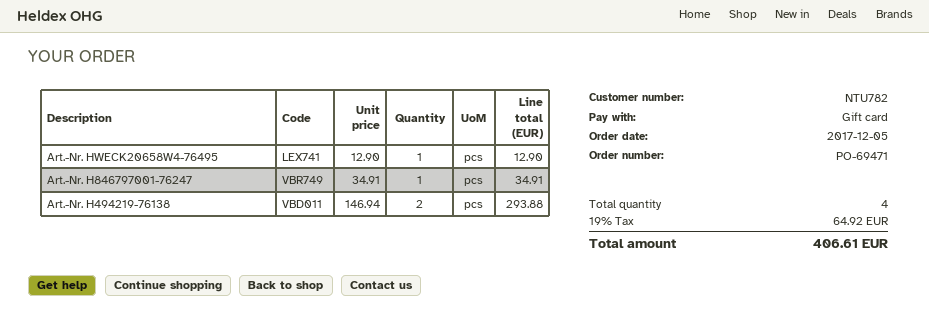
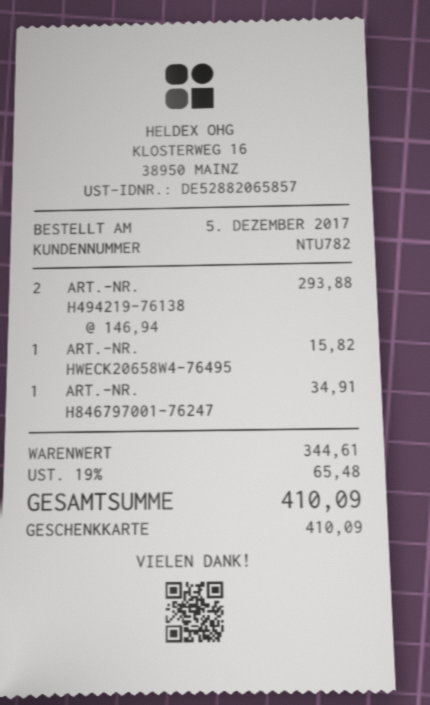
Art.-Nr. HWECK20658W4-76495: 1 x 12.90 = 12.90 -> 1 x 15.82 = 15.82
tax: 19% = 64.92 -> 19% = 65.48
total: 406.61 -> 410.09

